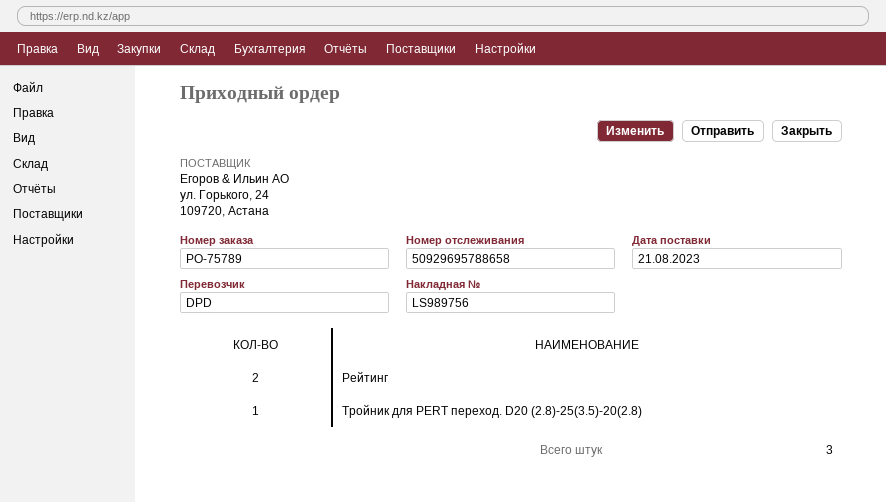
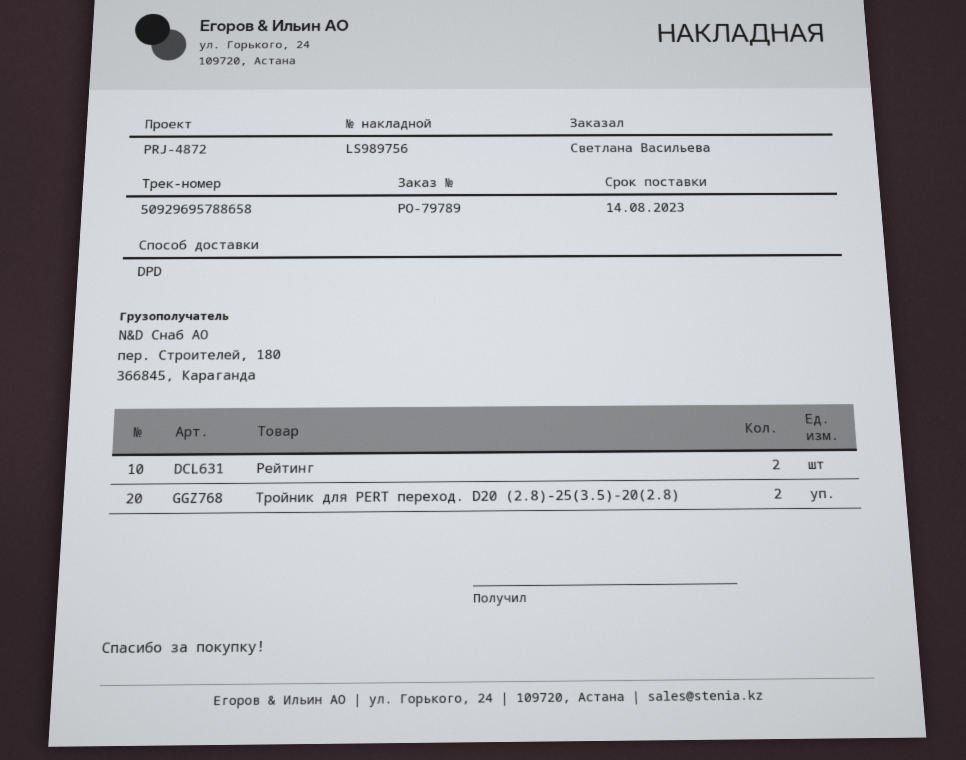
order number: PO-75789 -> PO-79789
delivery date: 2023-08-21 -> 2023-08-14
Тройник для PERT переход. D20 (2.8)-25(3.5)-20(2.8): 1 -> 2

